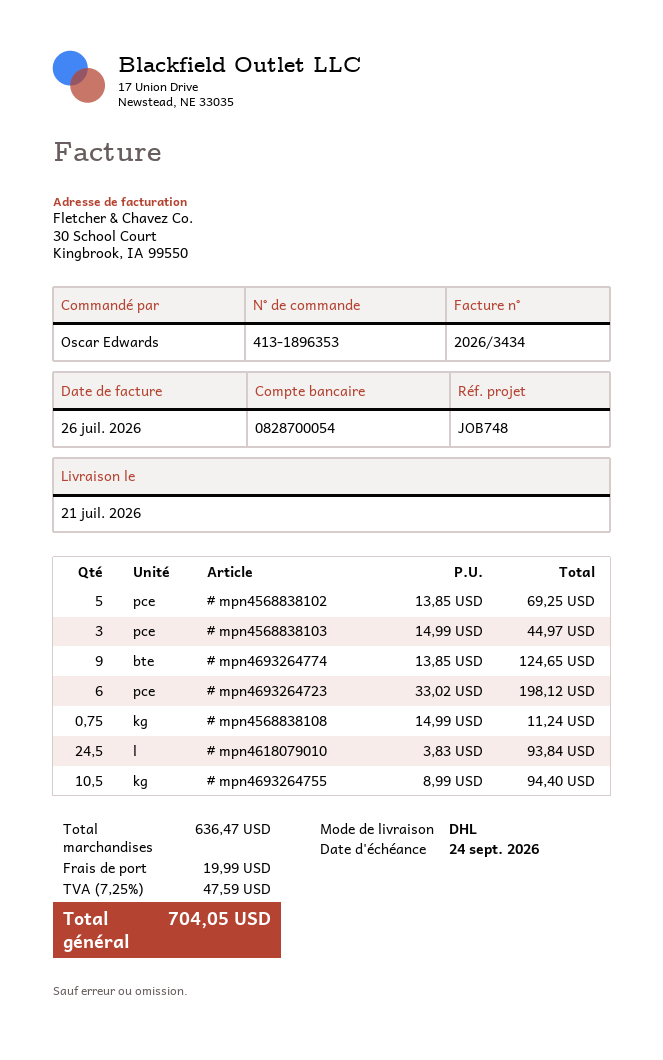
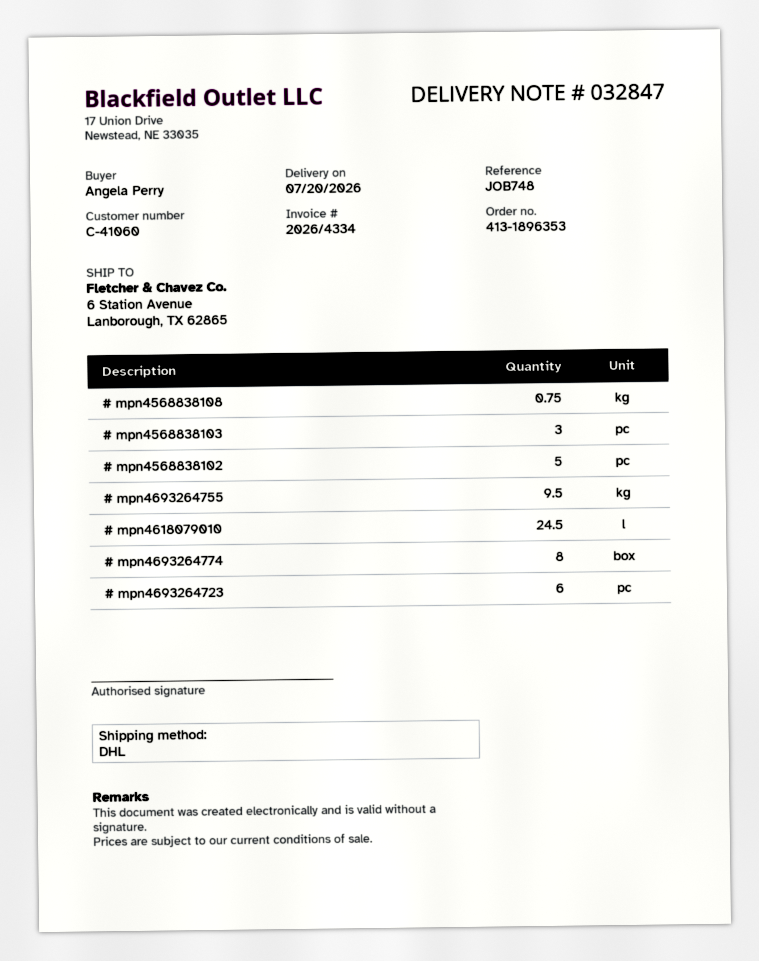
delivery date: 2026-07-21 -> 2026-07-20
invoice number: 2026/3434 -> 2026/4334
ordered by: Oscar Edwards -> Angela Perry
# mpn4693264774: 9 -> 8
# mpn4693264755: 10.5 -> 9.5

